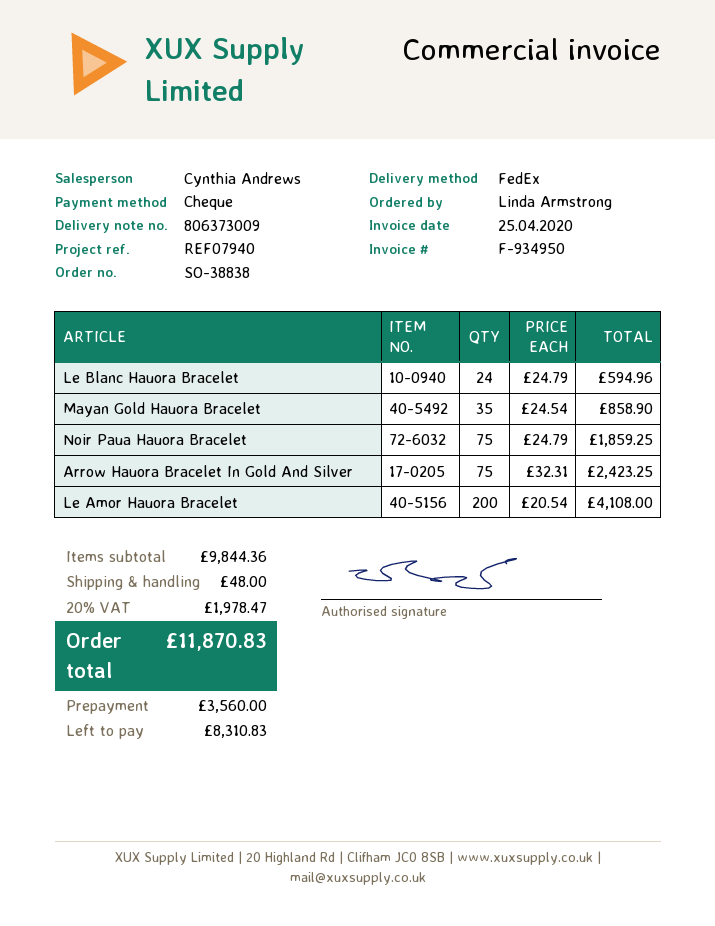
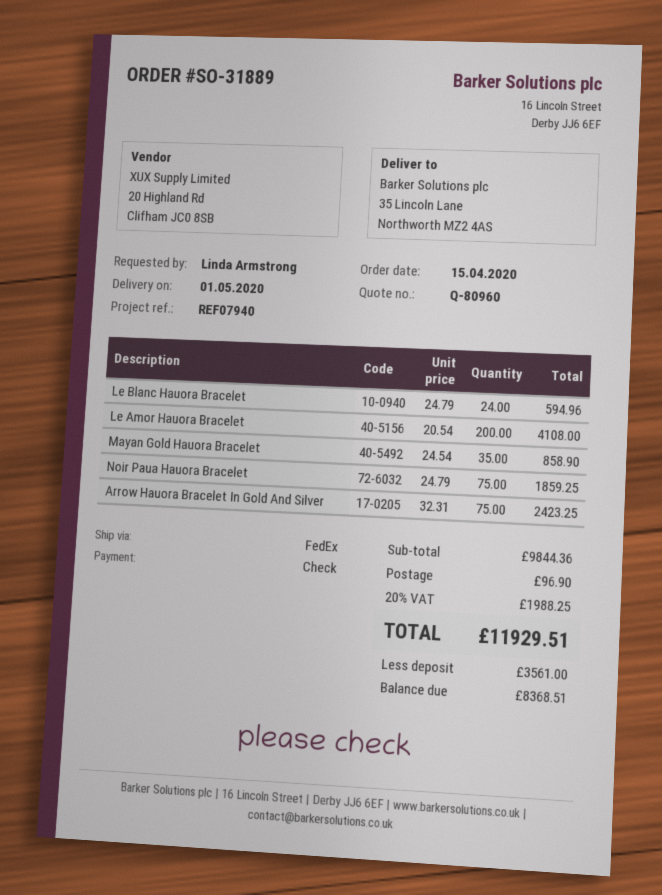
order number: SO-38838 -> SO-31889
shipping: 48.00 -> 96.90
tax: 20% = 1978.47 -> 20% = 1988.25
total: 11870.83 -> 11929.51
deposit: 3560.00 -> 3561.00
balance: 8310.83 -> 8368.51

